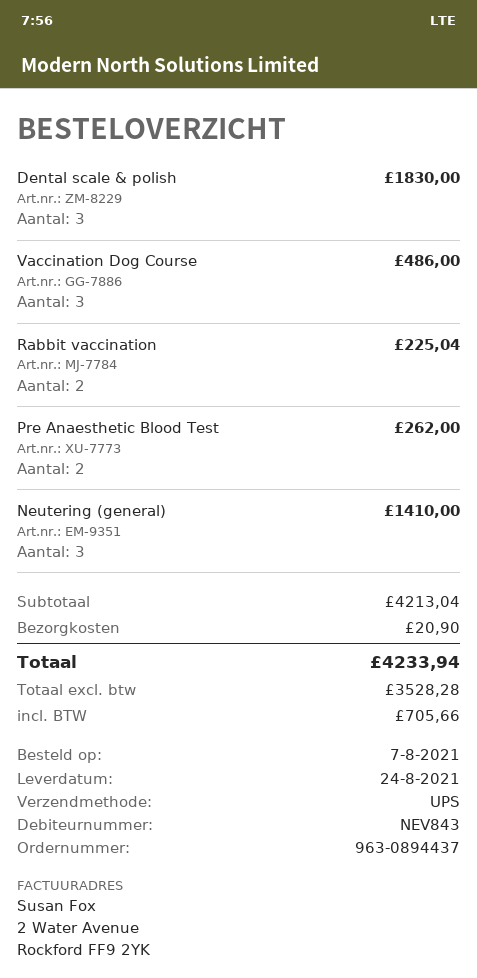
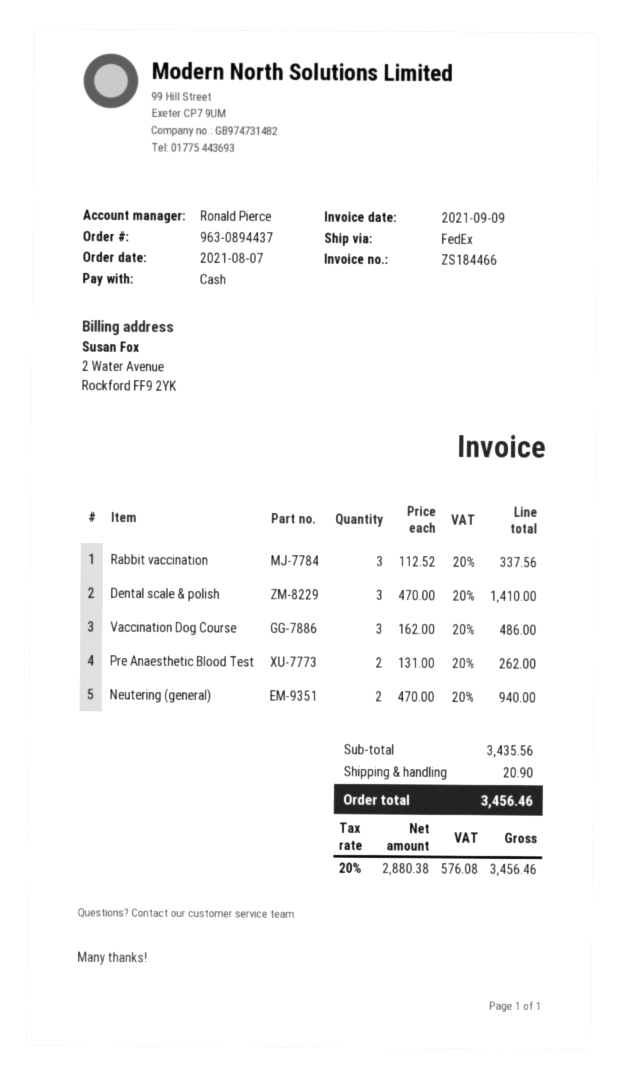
shipping method: UPS -> FedEx
Dental scale & polish: 3 for 1830.00 -> 3 for 1410.00
Rabbit vaccination: 2 for 225.04 -> 3 for 337.56
Neutering (general): 3 for 1410.00 -> 2 for 940.00
subtotal: 4213.04 -> 3435.56
net: 3528.28 -> 2880.38
tax: 705.66 -> 576.08
total: 4233.94 -> 3456.46

